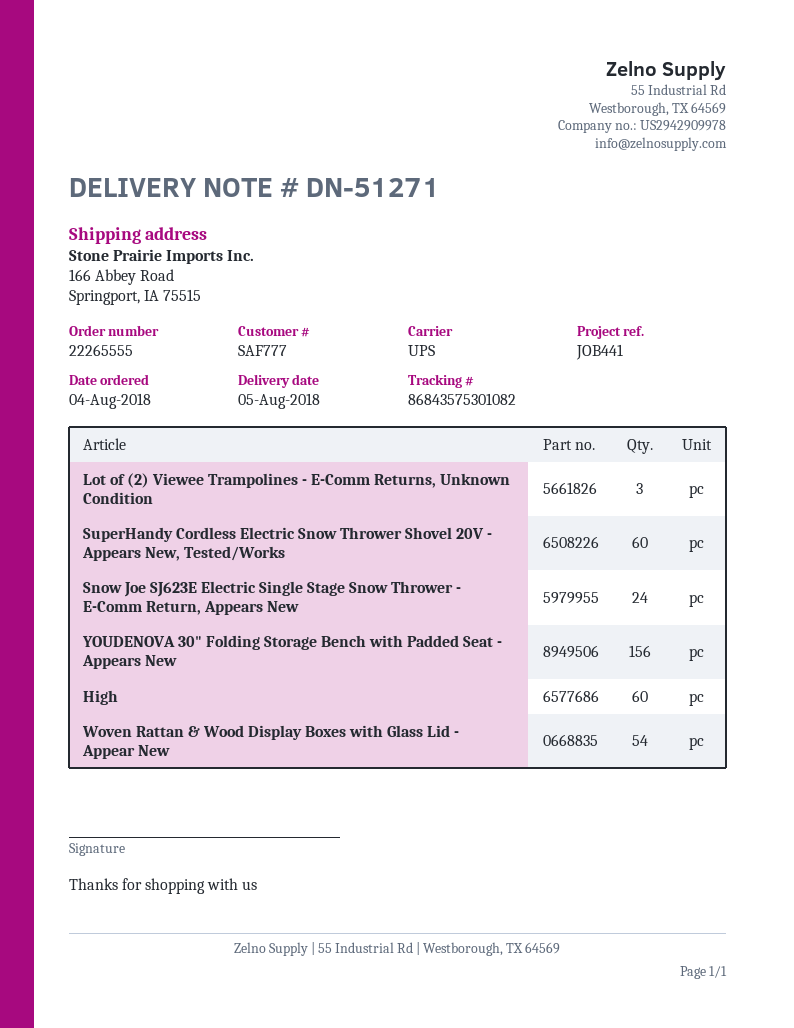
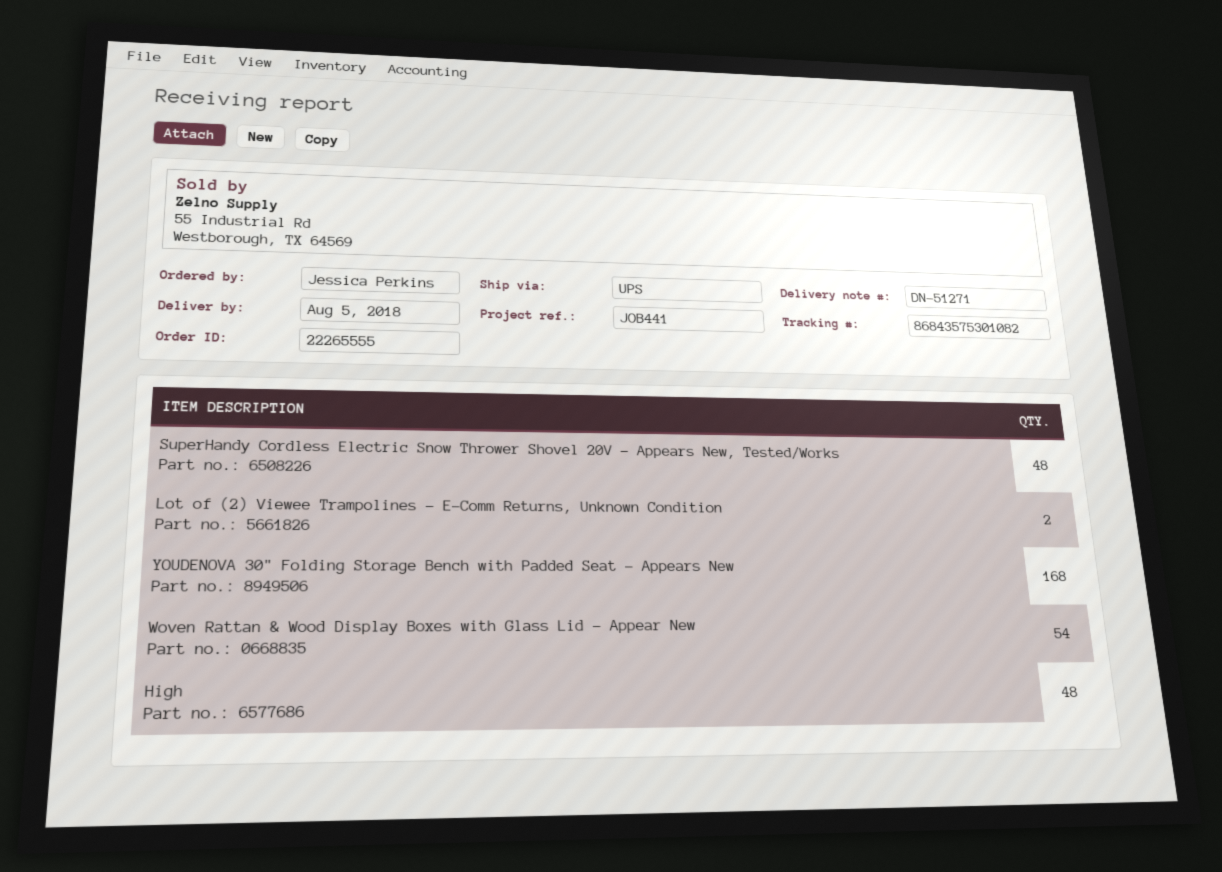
Lot of (2) Viewee Trampolines - E-Comm Returns, Unknown Condition: 3 -> 2
SuperHandy Cordless Electric Snow Thrower Shovel 20V - Appears New, Tested/Works: 60 -> 48
Snow Joe SJ623E Electric Single Stage Snow Thrower - E-Comm Return, Appears New: 24 -> none
YOUDENOVA 30" Folding Storage Bench with Padded Seat - Appears New: 156 -> 168
High: 60 -> 48

